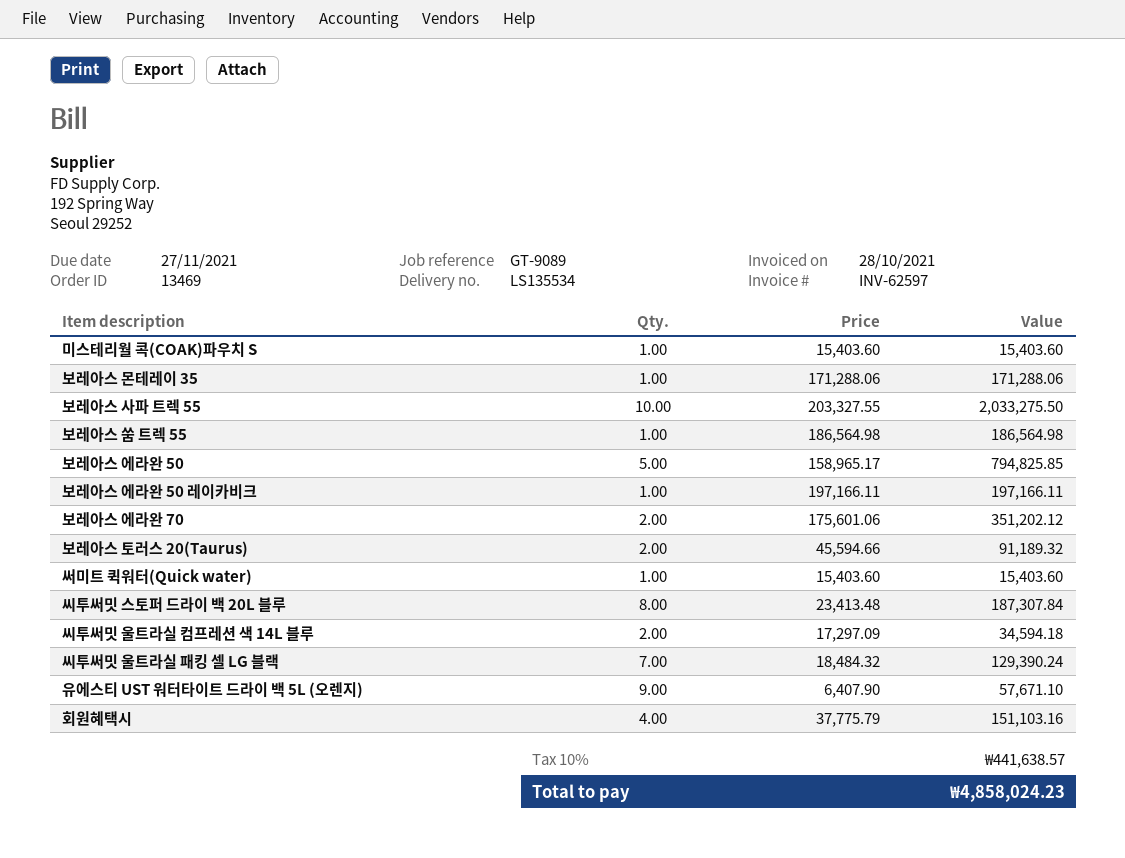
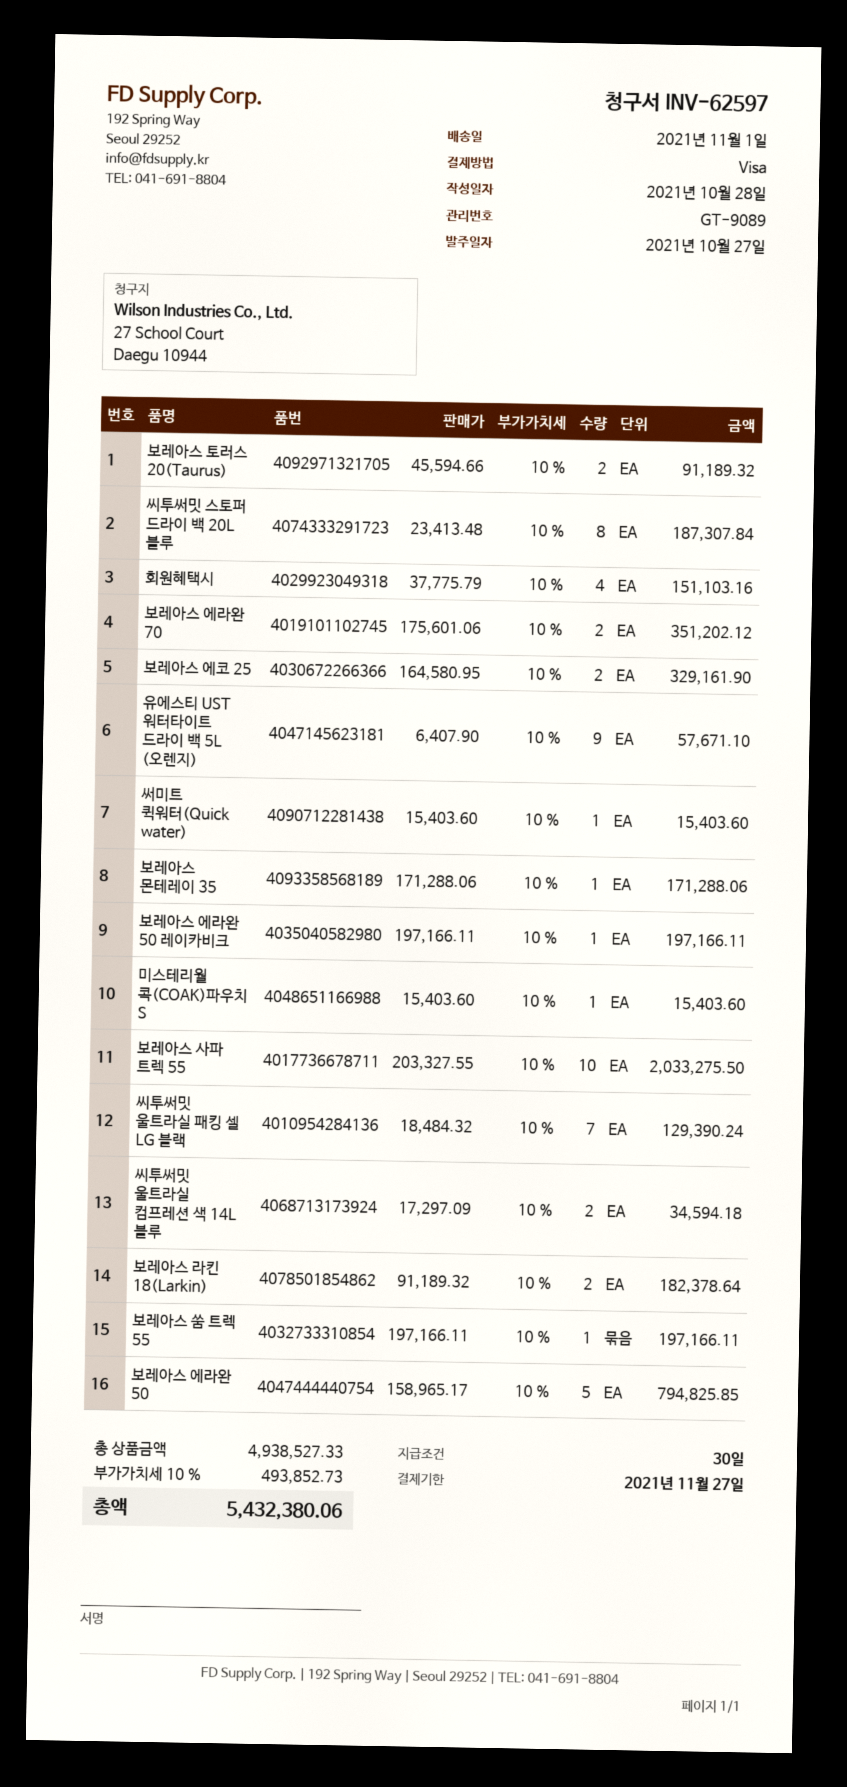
보레아스 쑴 트렉 55: 1 x 186564.98 = 186564.98 -> 1 x 197166.11 = 197166.11
보레아스 에코 25: none -> 2 x 164580.95 = 329161.90
보레아스 라킨 18(Larkin): none -> 2 x 91189.32 = 182378.64
tax: 10% = 441638.57 -> 10% = 493852.73
total: 4858024.23 -> 5432380.06

